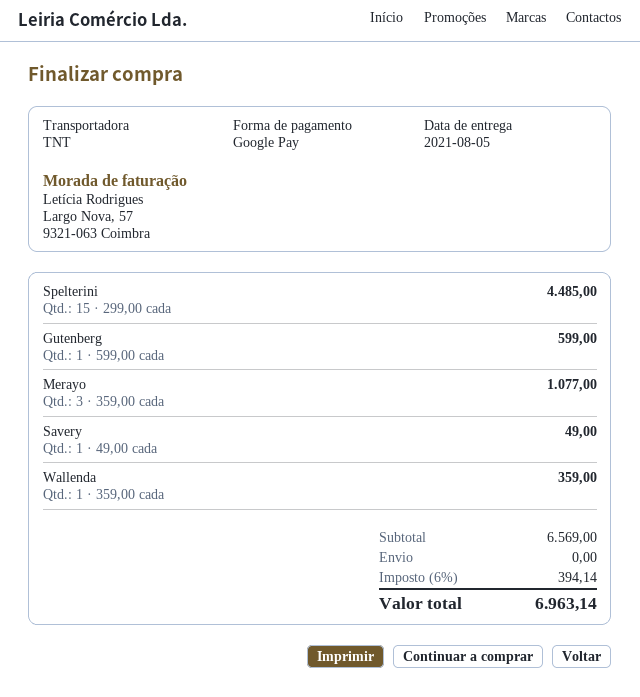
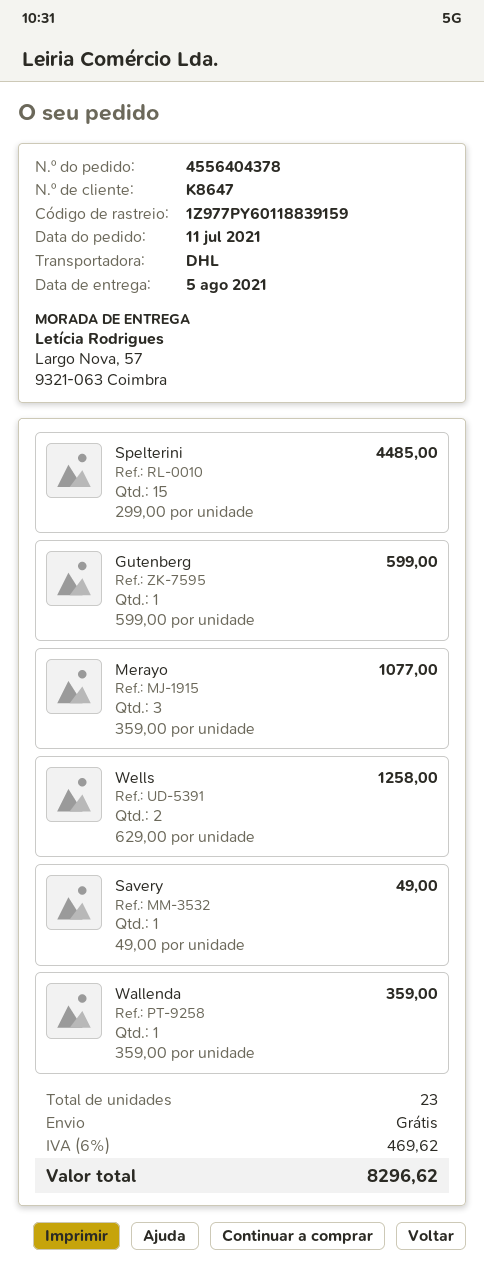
shipping method: TNT -> DHL
Wells: none -> 2 x 629.00 = 1258.00
tax: 6% = 394.14 -> 6% = 469.62
total: 6963.14 -> 8296.62

